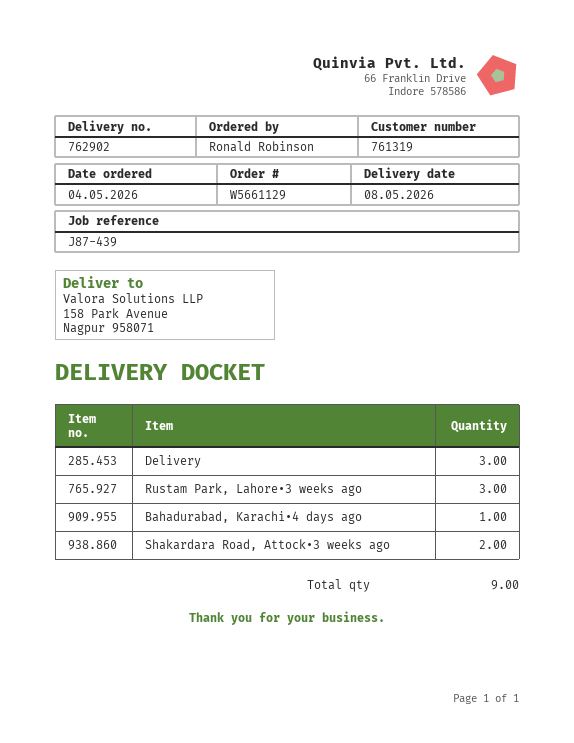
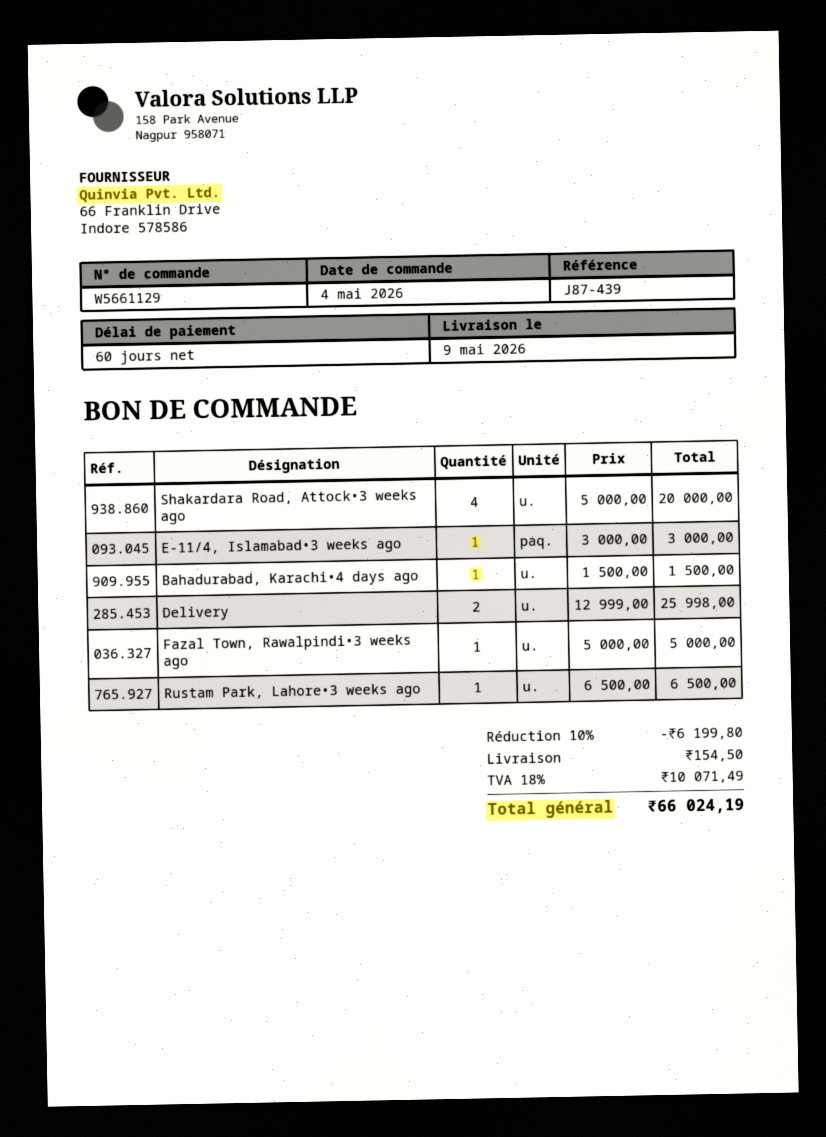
delivery date: 2026-05-08 -> 2026-05-09
Delivery: 3 -> 2
Rustam Park, Lahore•3 weeks ago: 3 -> 1
Shakardara Road, Attock•3 weeks ago: 2 -> 4
E-11/4, Islamabad•3 weeks ago: none -> 1
Fazal Town, Rawalpindi•3 weeks ago: none -> 1

